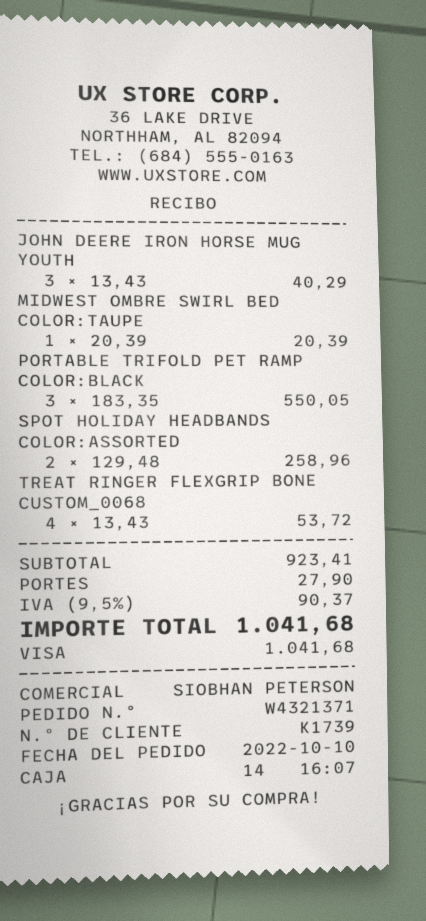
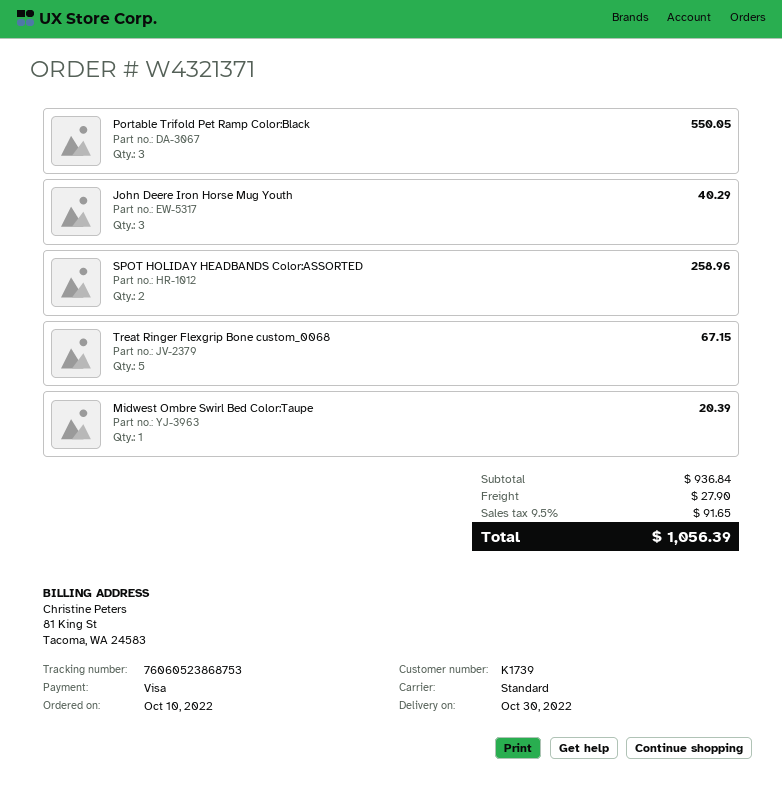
TREAT RINGER FLEXGRIP BONE CUSTOM_0068: 4 for 53.72 -> 5 for 67.15
subtotal: 923.41 -> 936.84
tax: 9.5% = 90.37 -> 9.5% = 91.65
total: 1041.68 -> 1056.39

